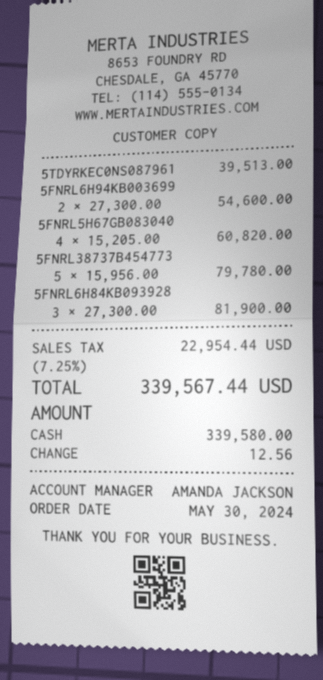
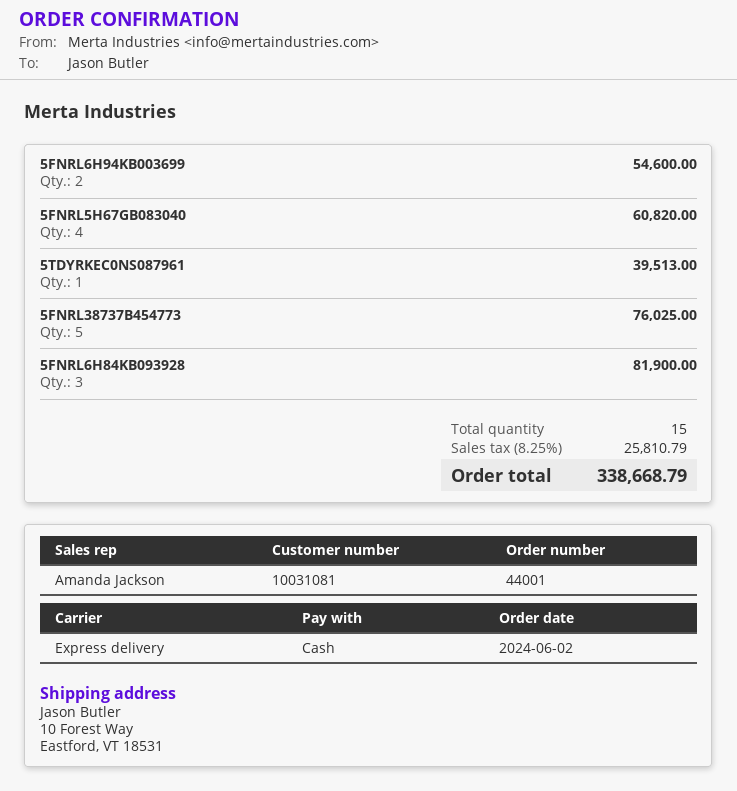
order date: 2024-05-30 -> 2024-06-02
5FNRL38737B454773: 5 for 79780.00 -> 5 for 76025.00
tax: 7.25% = 22954.44 -> 8.25% = 25810.79
total: 339567.44 -> 338668.79

